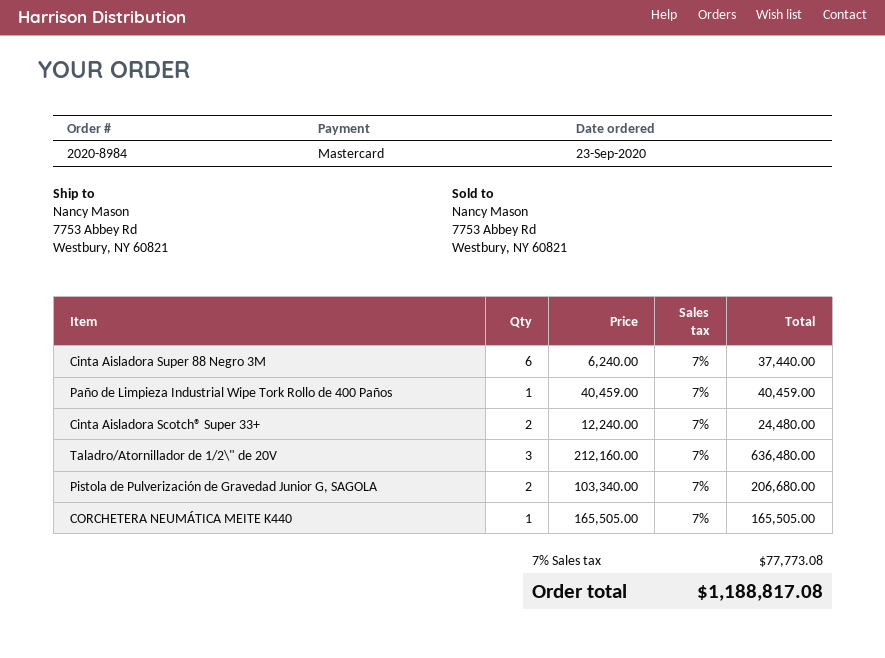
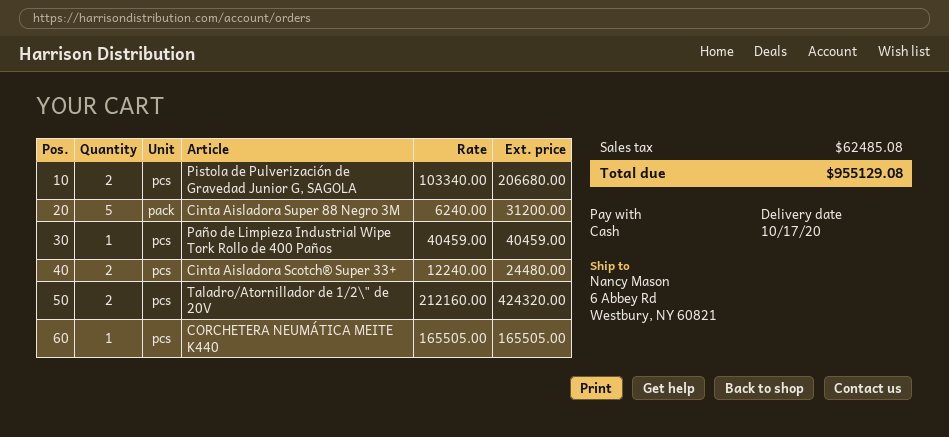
payment method: Mastercard -> cash
ship to: 7753 Abbey Rd, Westbury, NY 60821 -> 6 Abbey Rd, Westbury, NY 60821
Cinta Aisladora Super 88 Negro 3M: 6 x 6240.00 = 37440.00 -> 5 x 6240.00 = 31200.00
Taladro/Atornillador de 1/2\" de 20V: 3 x 212160.00 = 636480.00 -> 2 x 212160.00 = 424320.00
tax: 77773.08 -> 62485.08
total: 1188817.08 -> 955129.08

